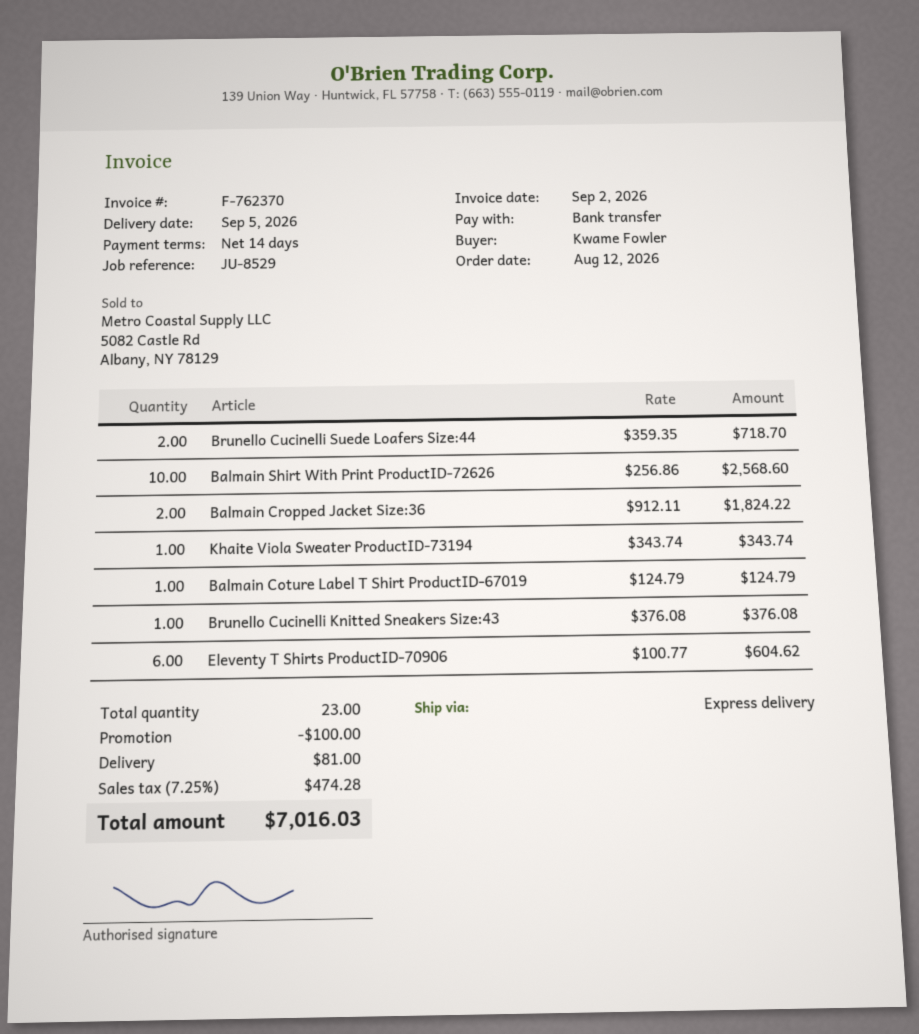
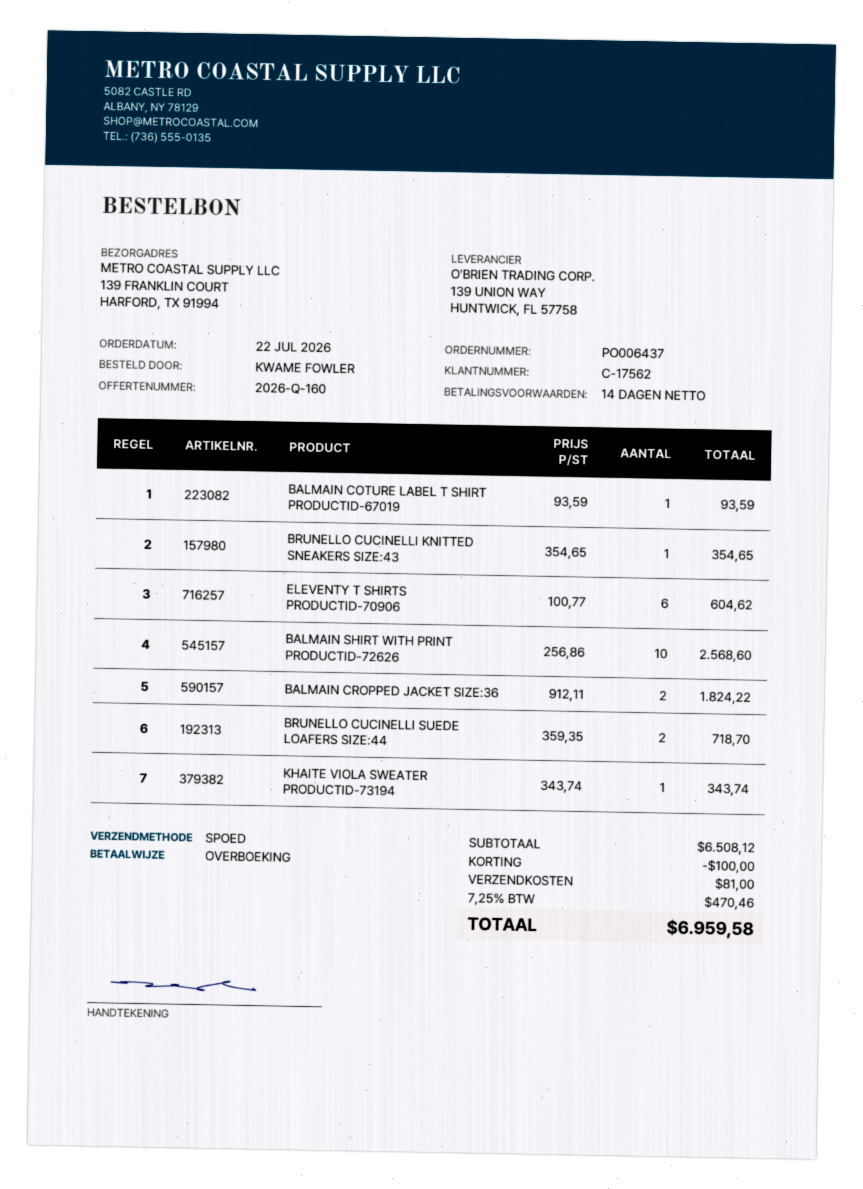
order date: 2026-08-12 -> 2026-07-22
Balmain Coture Label T Shirt ProductID-67019: 1 x 124.79 = 124.79 -> 1 x 93.59 = 93.59
Brunello Cucinelli Knitted Sneakers Size:43: 1 x 376.08 = 376.08 -> 1 x 354.65 = 354.65
tax: 7.25% = 474.28 -> 7.25% = 470.46
total: 7016.03 -> 6959.58

